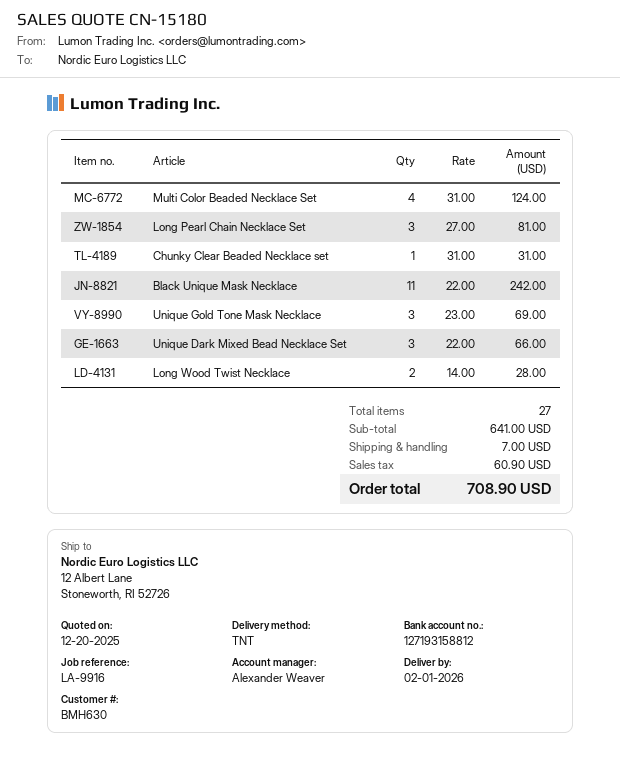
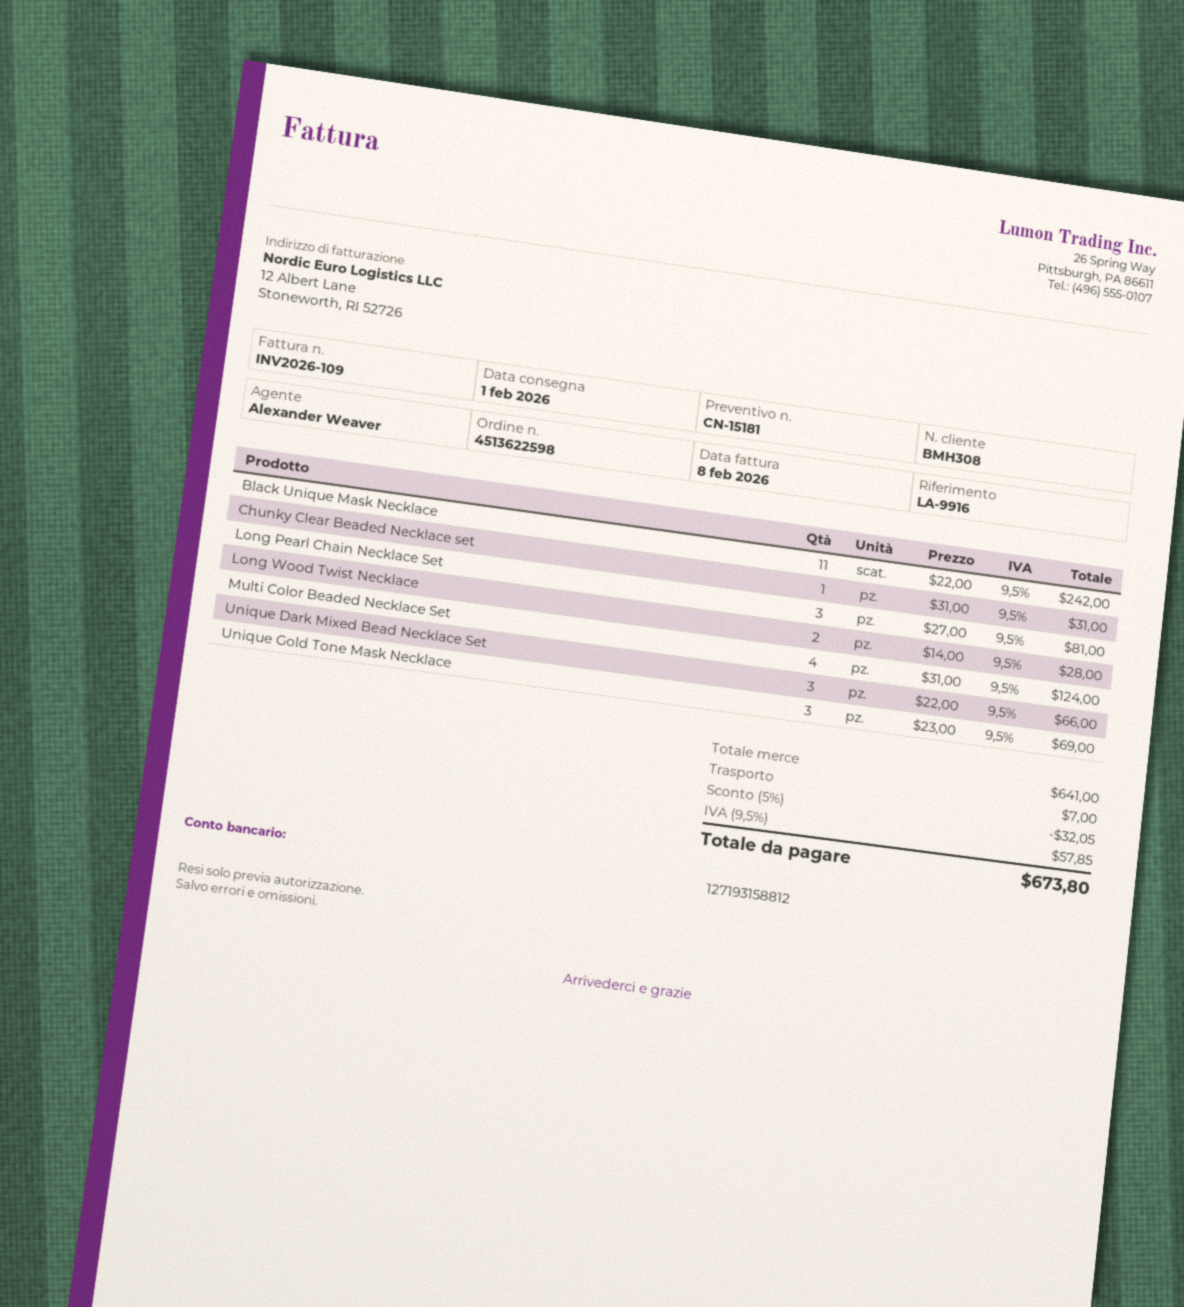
quote number: CN-15180 -> CN-15181
customer number: BMH630 -> BMH308
discount: none -> 5% = 32.05
tax: 60.90 -> 57.85
total: 708.90 -> 673.80

